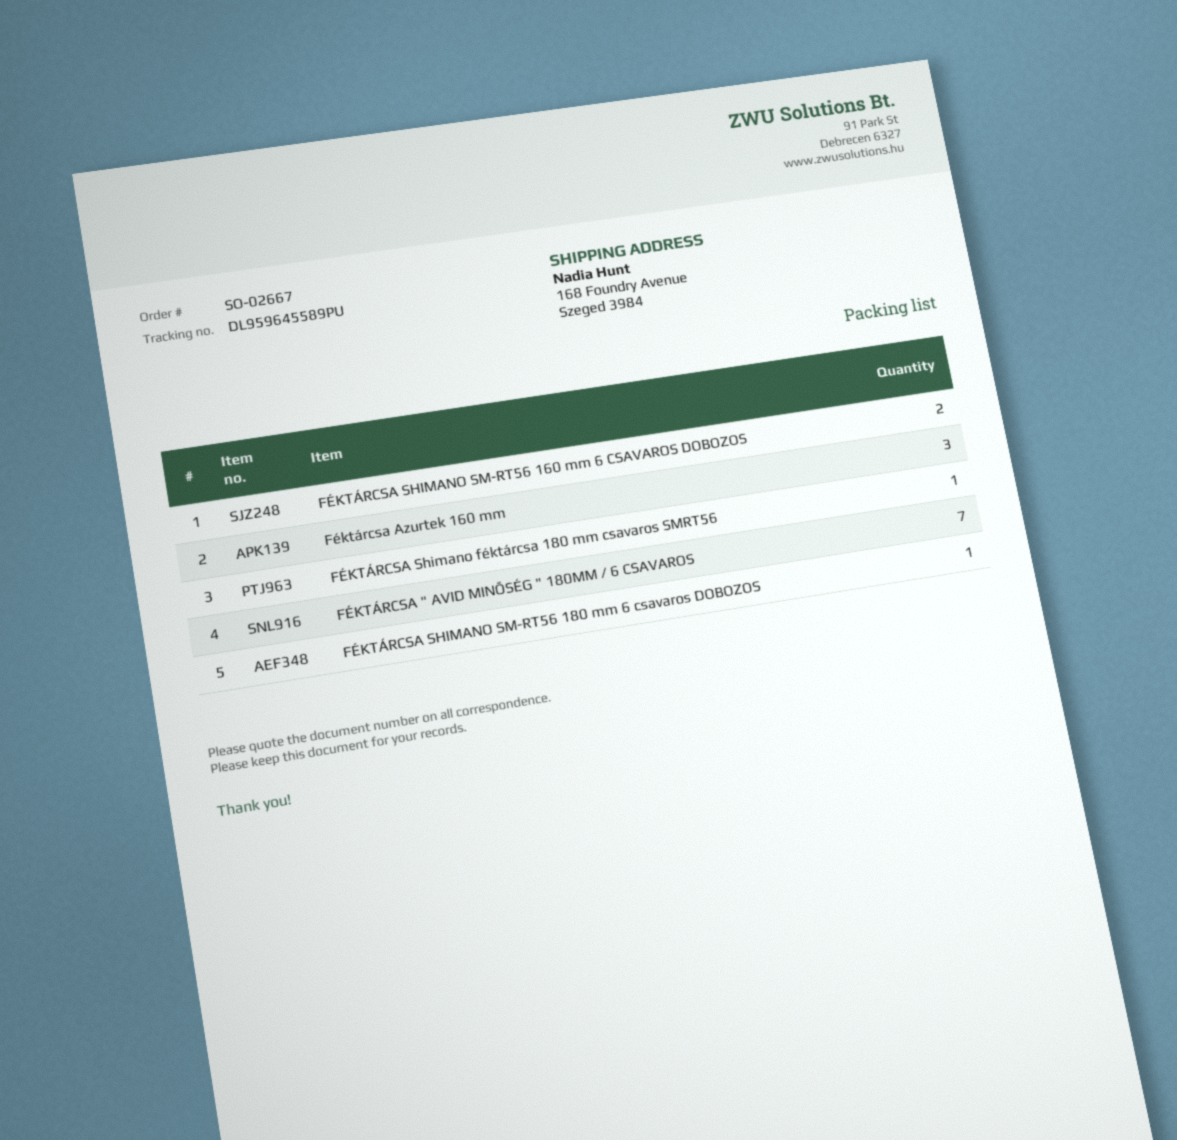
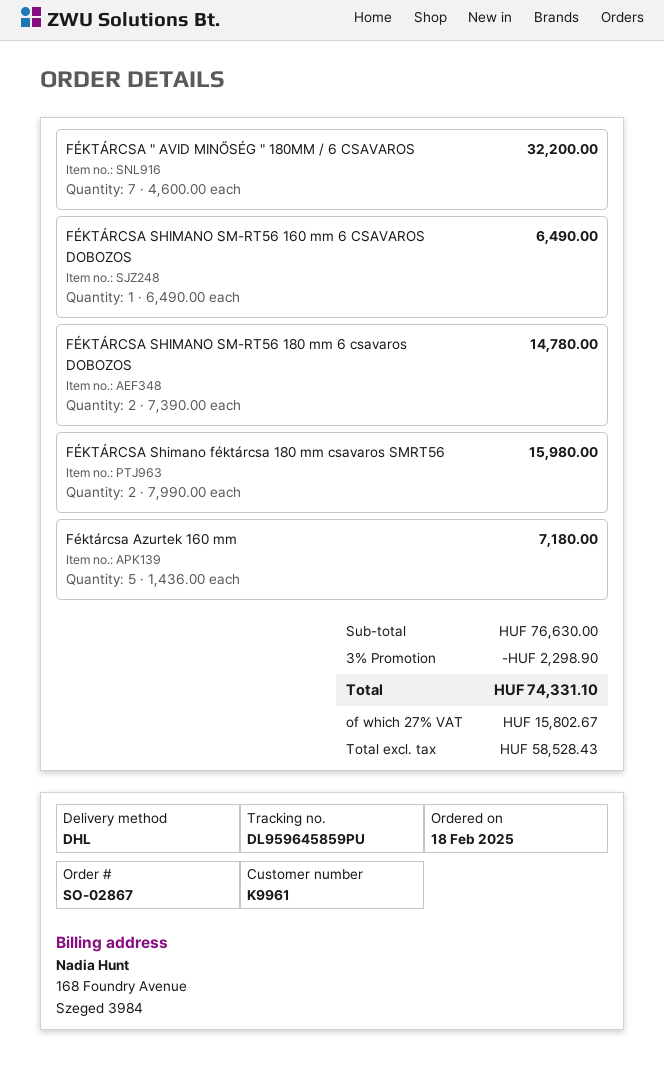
order number: SO-02667 -> SO-02867
tracking number: DL959645589PU -> DL959645859PU
FÉKTÁRCSA SHIMANO SM-RT56 160 mm 6 CSAVAROS DOBOZOS: 2 -> 1
Féktárcsa Azurtek 160 mm: 3 -> 5
FÉKTÁRCSA Shimano féktárcsa 180 mm csavaros SMRT56: 1 -> 2
FÉKTÁRCSA SHIMANO SM-RT56 180 mm 6 csavaros DOBOZOS: 1 -> 2

